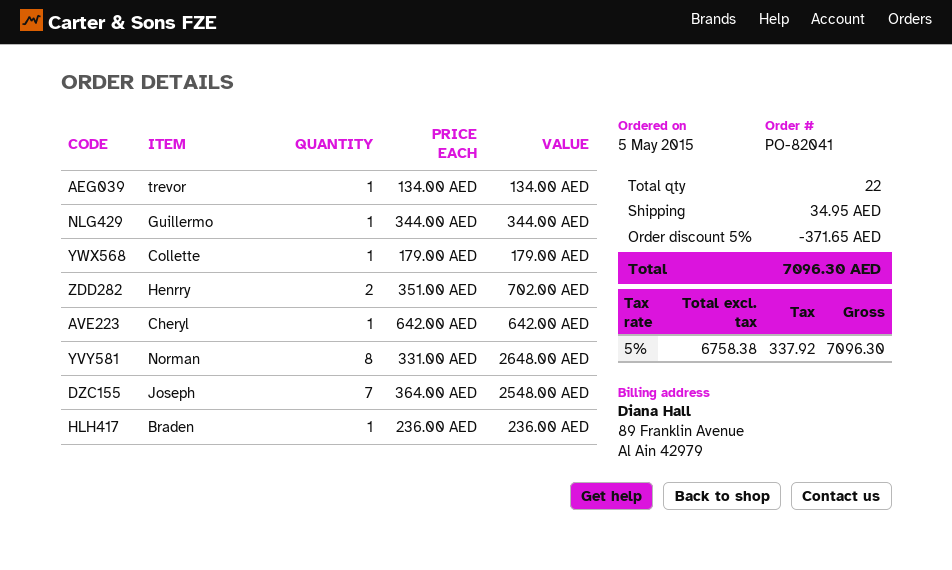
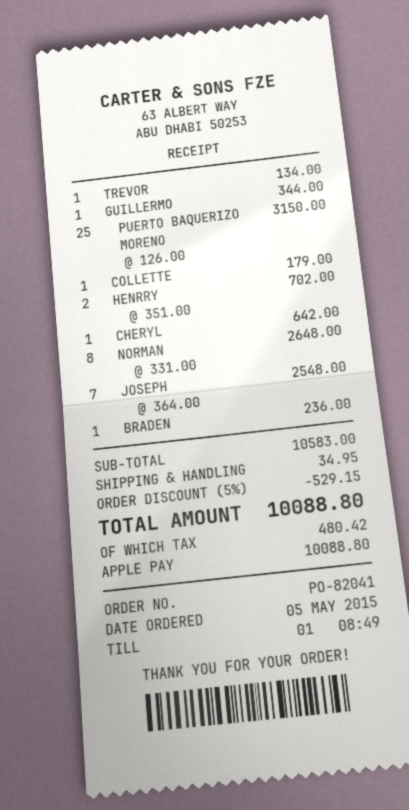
PUERTO BAQUERIZO MORENO: none -> 25 x 126.00 = 3150.00
discount: 5% = 371.65 -> 5% = 529.15
tax: 337.92 -> 480.42
total: 7096.30 -> 10088.80

